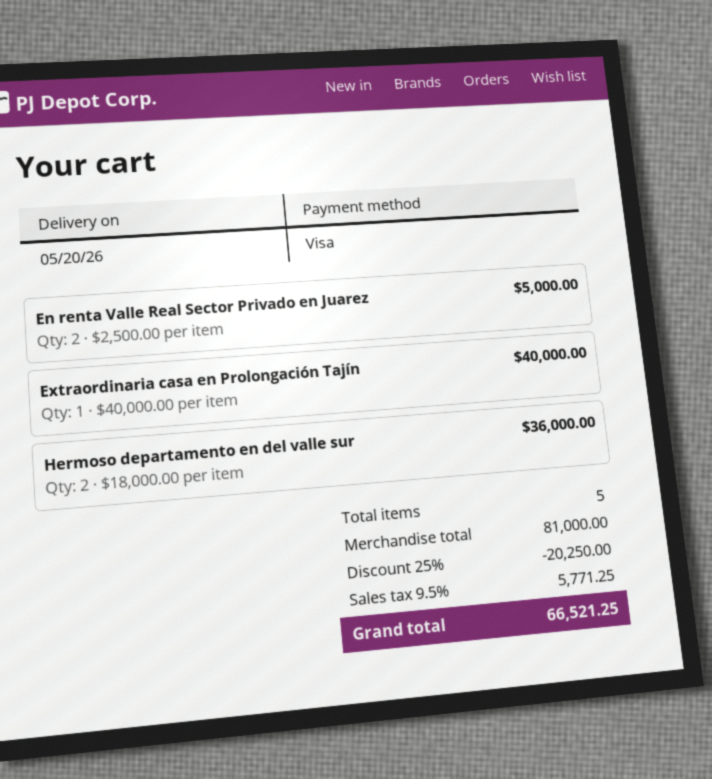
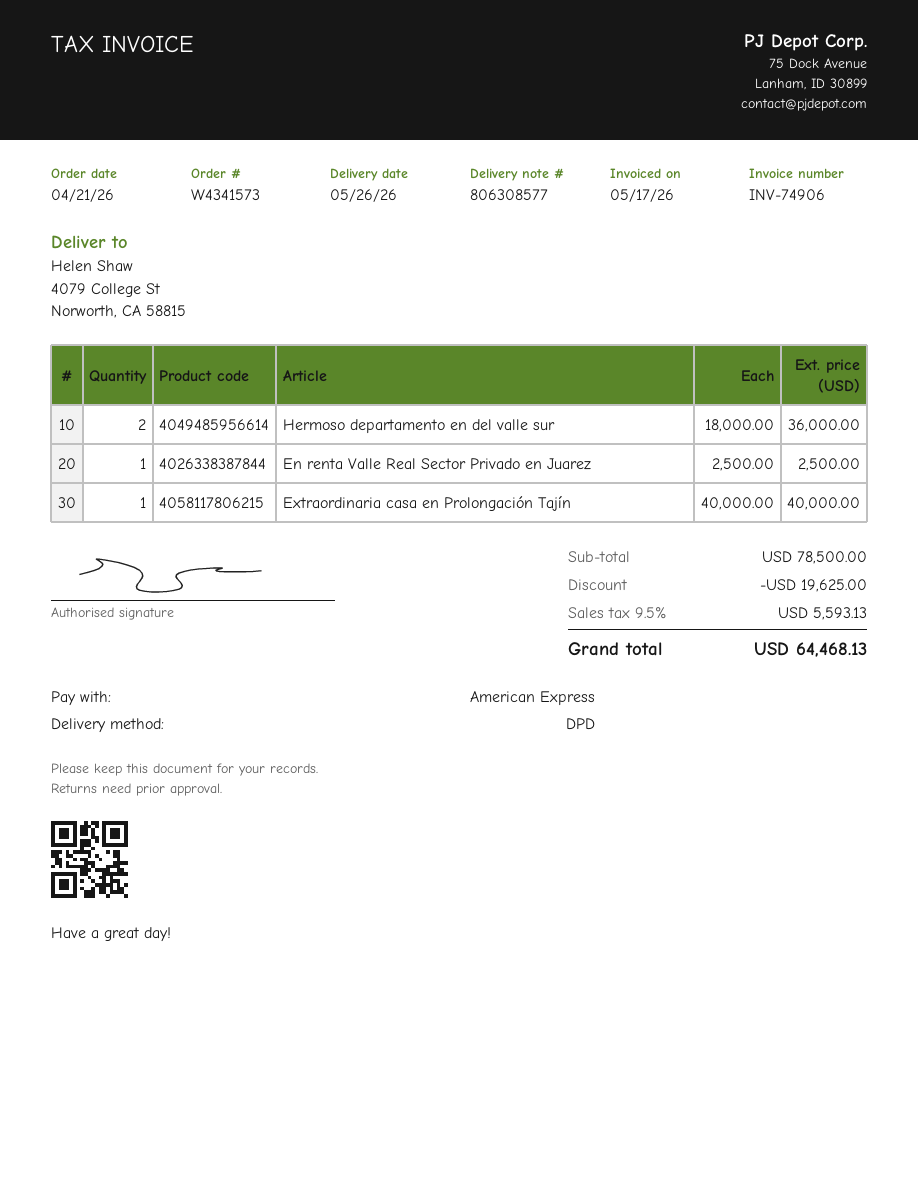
delivery date: 2026-05-20 -> 2026-05-26
payment method: Visa -> American Express
En renta Valle Real Sector Privado en Juarez: 2 x 2500.00 = 5000.00 -> 1 x 2500.00 = 2500.00
subtotal: 81000.00 -> 78500.00
discount: 20250.00 -> 19625.00
tax: 9.5% = 5771.25 -> 9.5% = 5593.13
total: 66521.25 -> 64468.13

